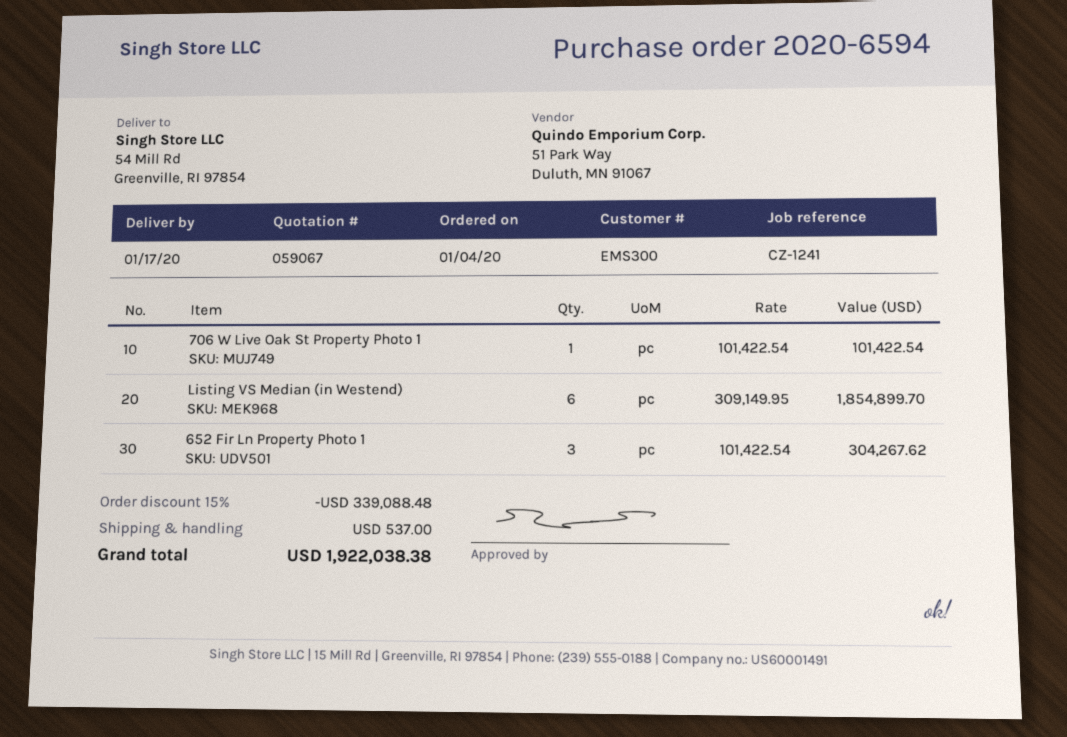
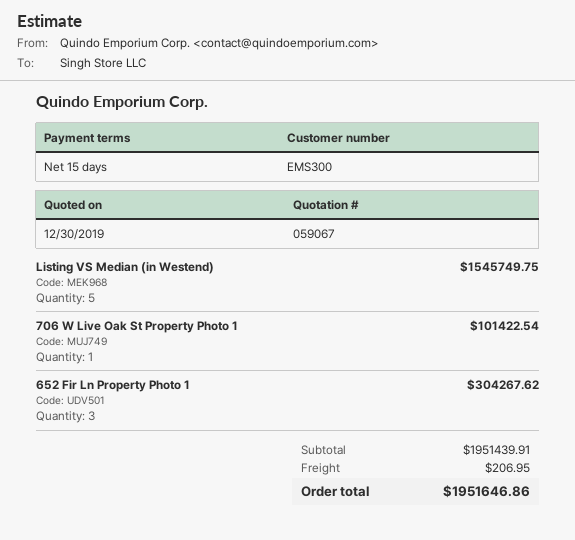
Listing VS Median (in Westend): 6 for 1854899.70 -> 5 for 1545749.75
discount: 15% = 339088.48 -> none
shipping: 537.00 -> 206.95
total: 1922038.38 -> 1951646.86

